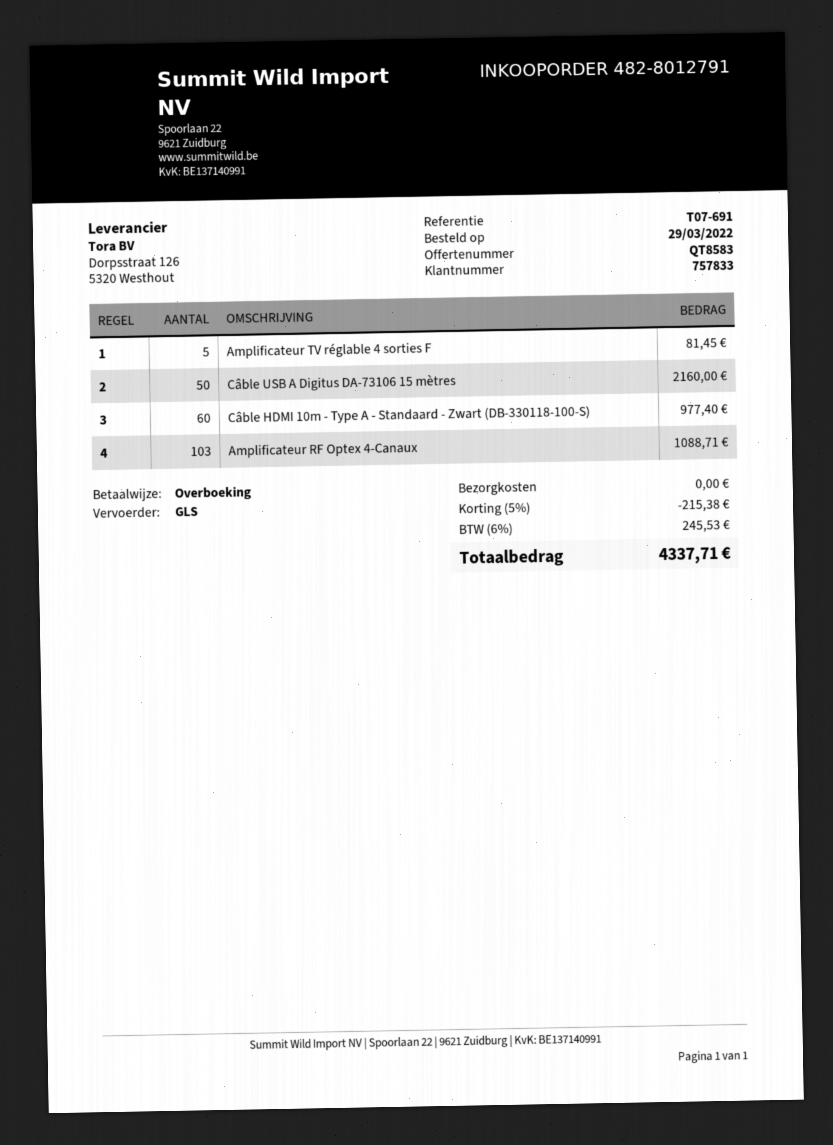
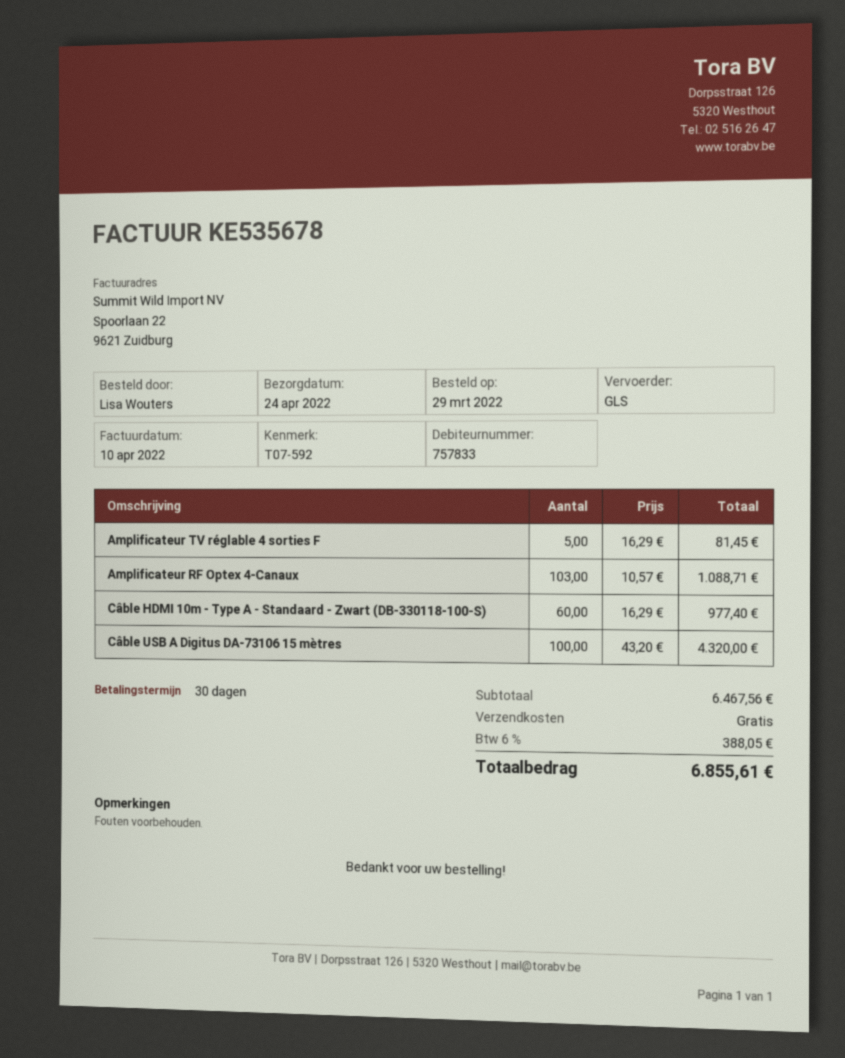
reference: T07-691 -> T07-592
Câble USB A Digitus DA-73106 15 mètres: 50 for 2160.00 -> 100 for 4320.00
discount: 5% = 215.38 -> none
tax: 6% = 245.53 -> 6% = 388.05
total: 4337.71 -> 6855.61

